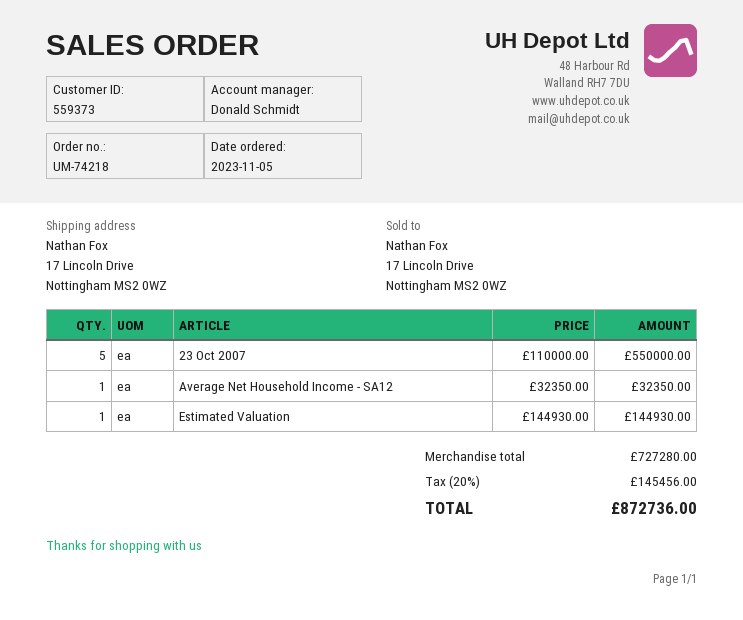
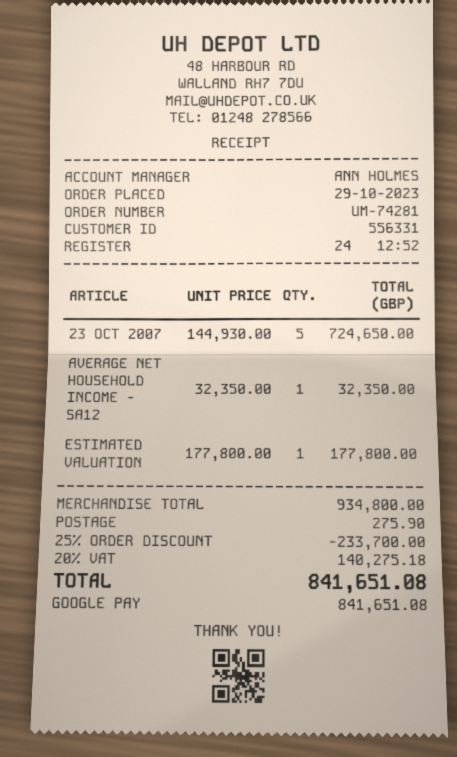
order number: UM-74218 -> UM-74281
order date: 2023-11-05 -> 2023-10-29
customer number: 559373 -> 556331
sales rep: Donald Schmidt -> ANN HOLMES
23 Oct 2007: 5 x 110000.00 = 550000.00 -> 5 x 144930.00 = 724650.00
Estimated Valuation: 1 x 144930.00 = 144930.00 -> 1 x 177800.00 = 177800.00
subtotal: 727280.00 -> 934800.00
discount: none -> 25% = 233700.00
shipping: none -> 275.90
tax: 20% = 145456.00 -> 20% = 140275.18
total: 872736.00 -> 841651.08

